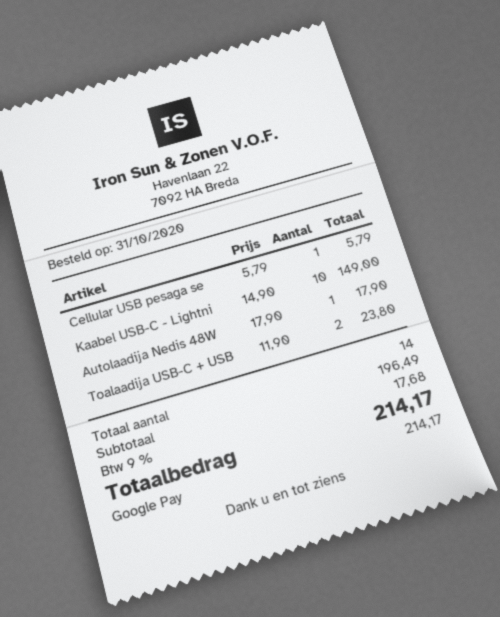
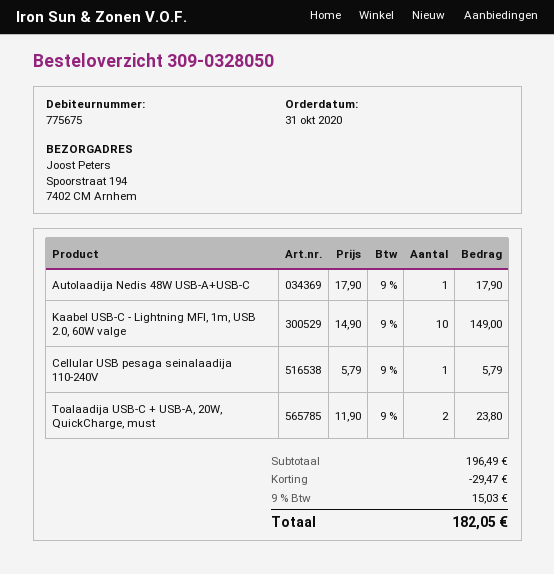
discount: none -> 29.47
tax: 9% = 17.68 -> 9% = 15.03
total: 214.17 -> 182.05

